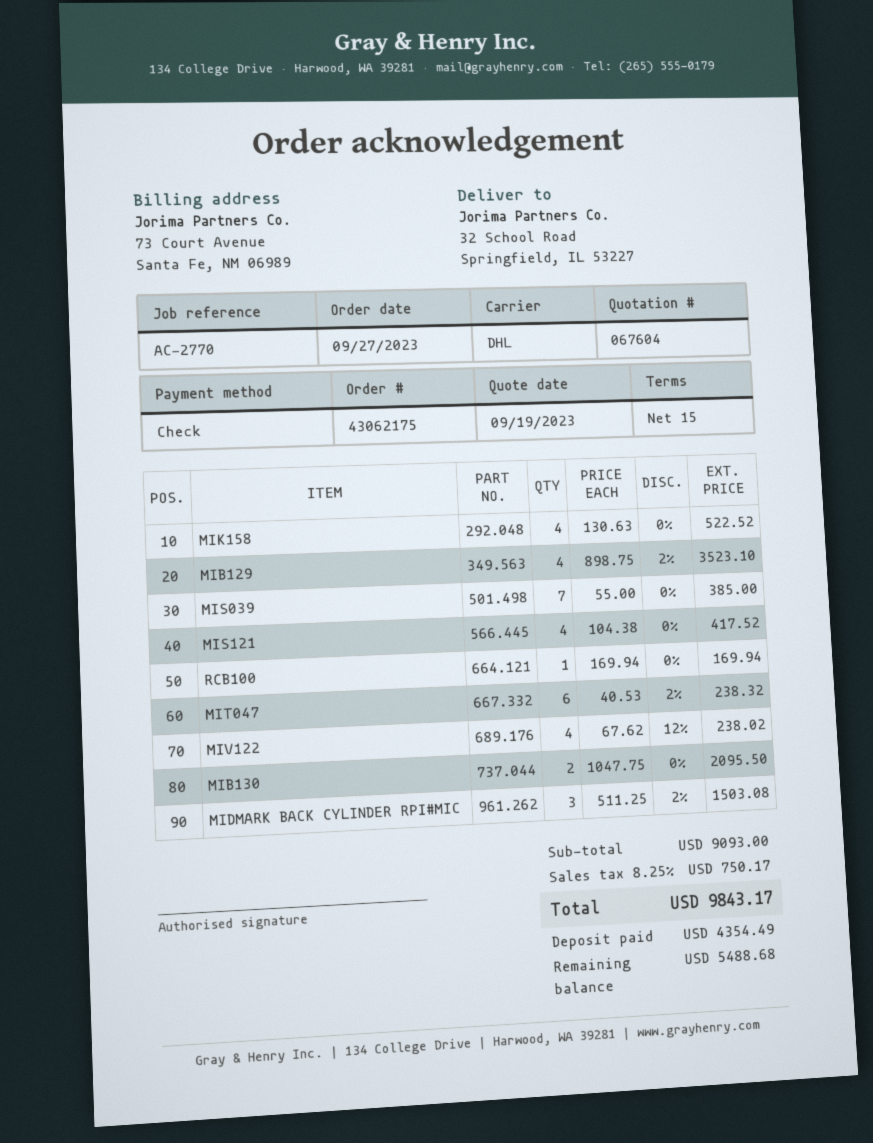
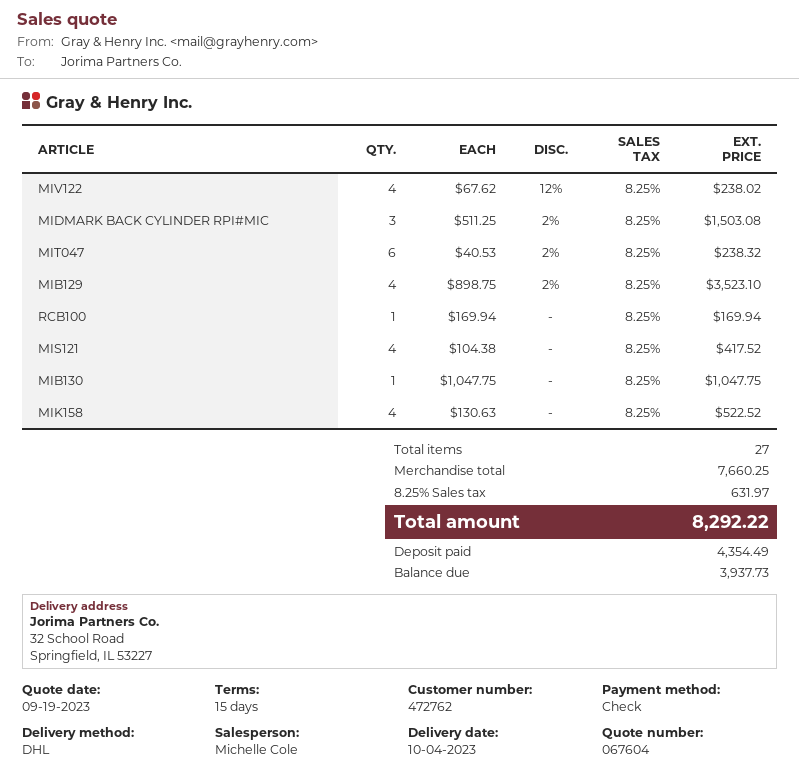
MIS039: 7 x 55.00 = 385.00 -> none
MIB130: 2 x 1047.75 = 2095.50 -> 1 x 1047.75 = 1047.75
subtotal: 9093.00 -> 7660.25
tax: 8.25% = 750.17 -> 8.25% = 631.97
total: 9843.17 -> 8292.22
balance: 5488.68 -> 3937.73

